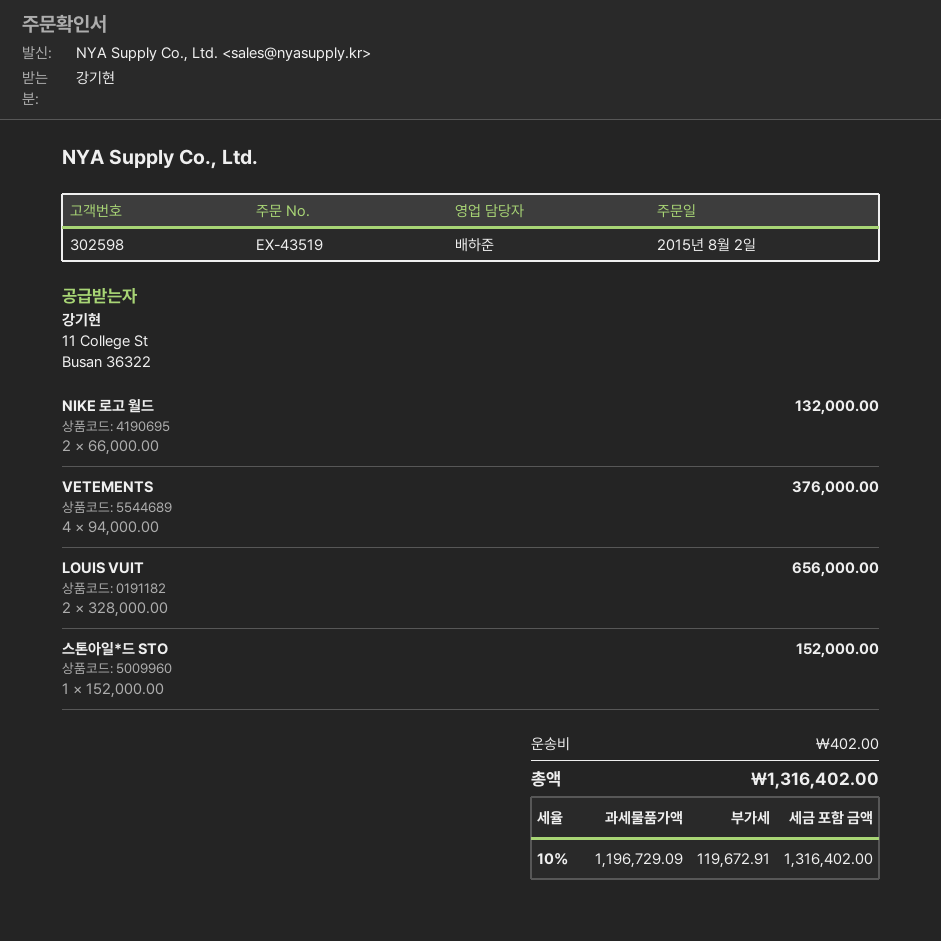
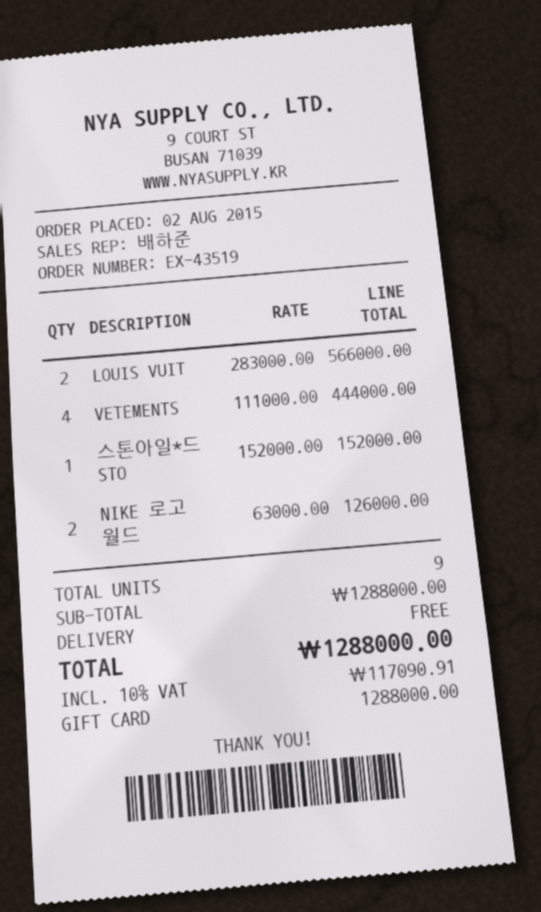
NIKE 로고 월드: 2 x 66000.00 = 132000.00 -> 2 x 63000.00 = 126000.00
VETEMENTS: 4 x 94000.00 = 376000.00 -> 4 x 111000.00 = 444000.00
LOUIS VUIT: 2 x 328000.00 = 656000.00 -> 2 x 283000.00 = 566000.00
shipping: 402.00 -> 0.00
tax: 10% = 119672.91 -> 10% = 117090.91
total: 1316402.00 -> 1288000.00

